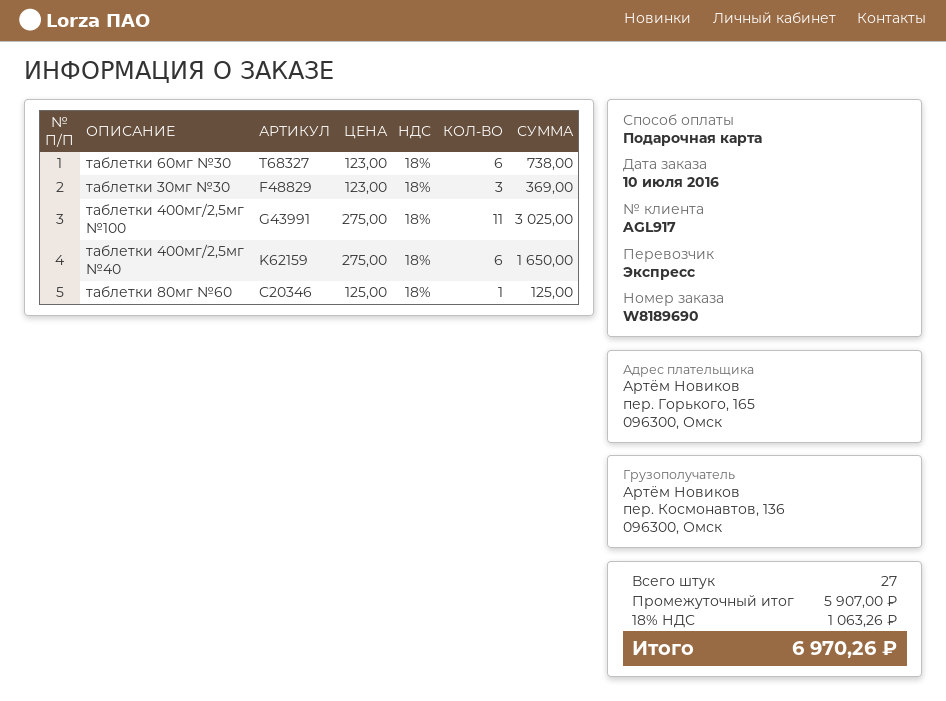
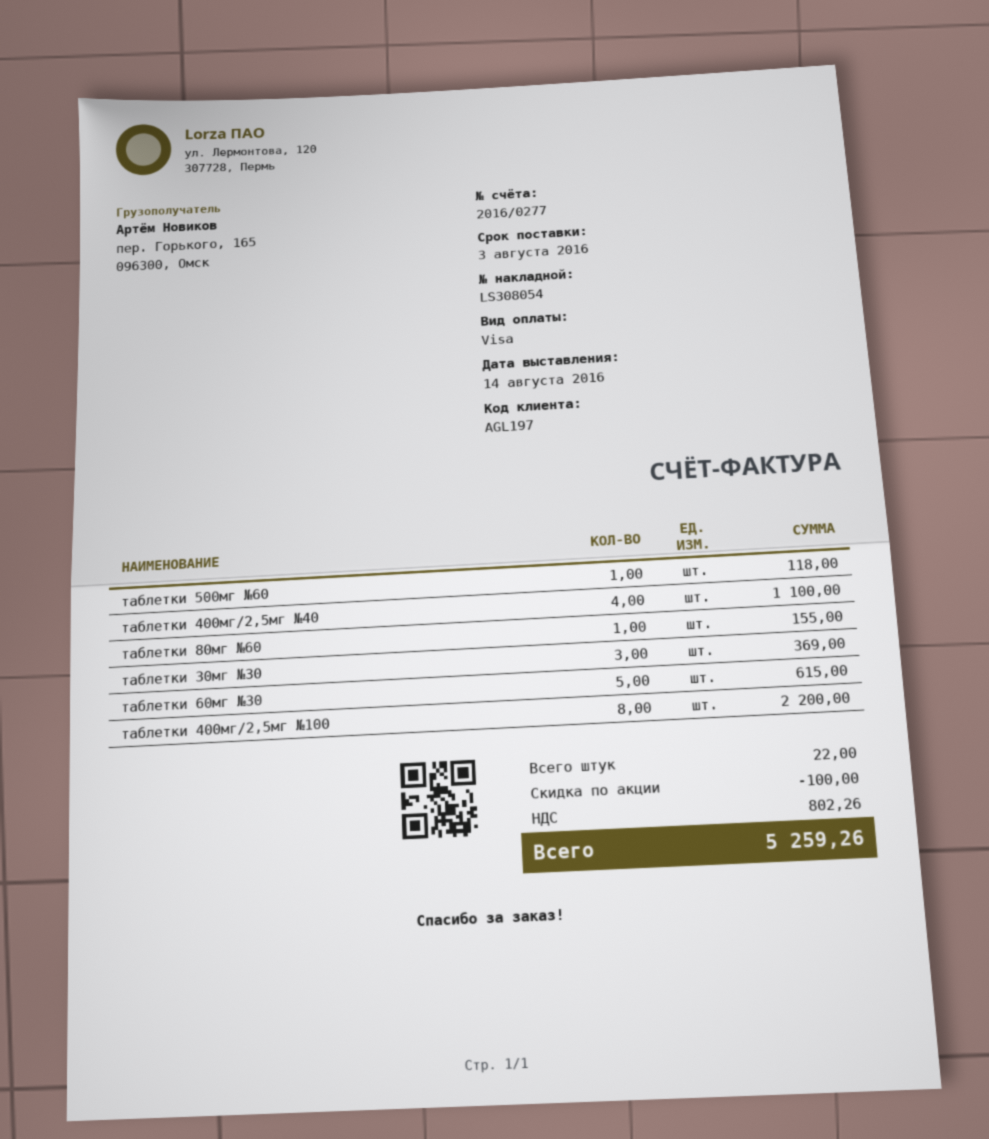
customer number: AGL917 -> AGL197
payment method: gift card -> Visa
ship to: пер. Космонавтов, 136, 096300, Омск -> пер. Горького, 165, 096300, Омск
таблетки 60мг №30: 6 for 738.00 -> 5 for 615.00
таблетки 400мг/2,5мг №100: 11 for 3025.00 -> 8 for 2200.00
таблетки 400мг/2,5мг №40: 6 for 1650.00 -> 4 for 1100.00
таблетки 80мг №60: 1 for 125.00 -> 1 for 155.00
таблетки 500мг №60: none -> 1 for 118.00
total quantity: 27 -> 22
discount: none -> 100.00
tax: 1063.26 -> 802.26
total: 6970.26 -> 5259.26

